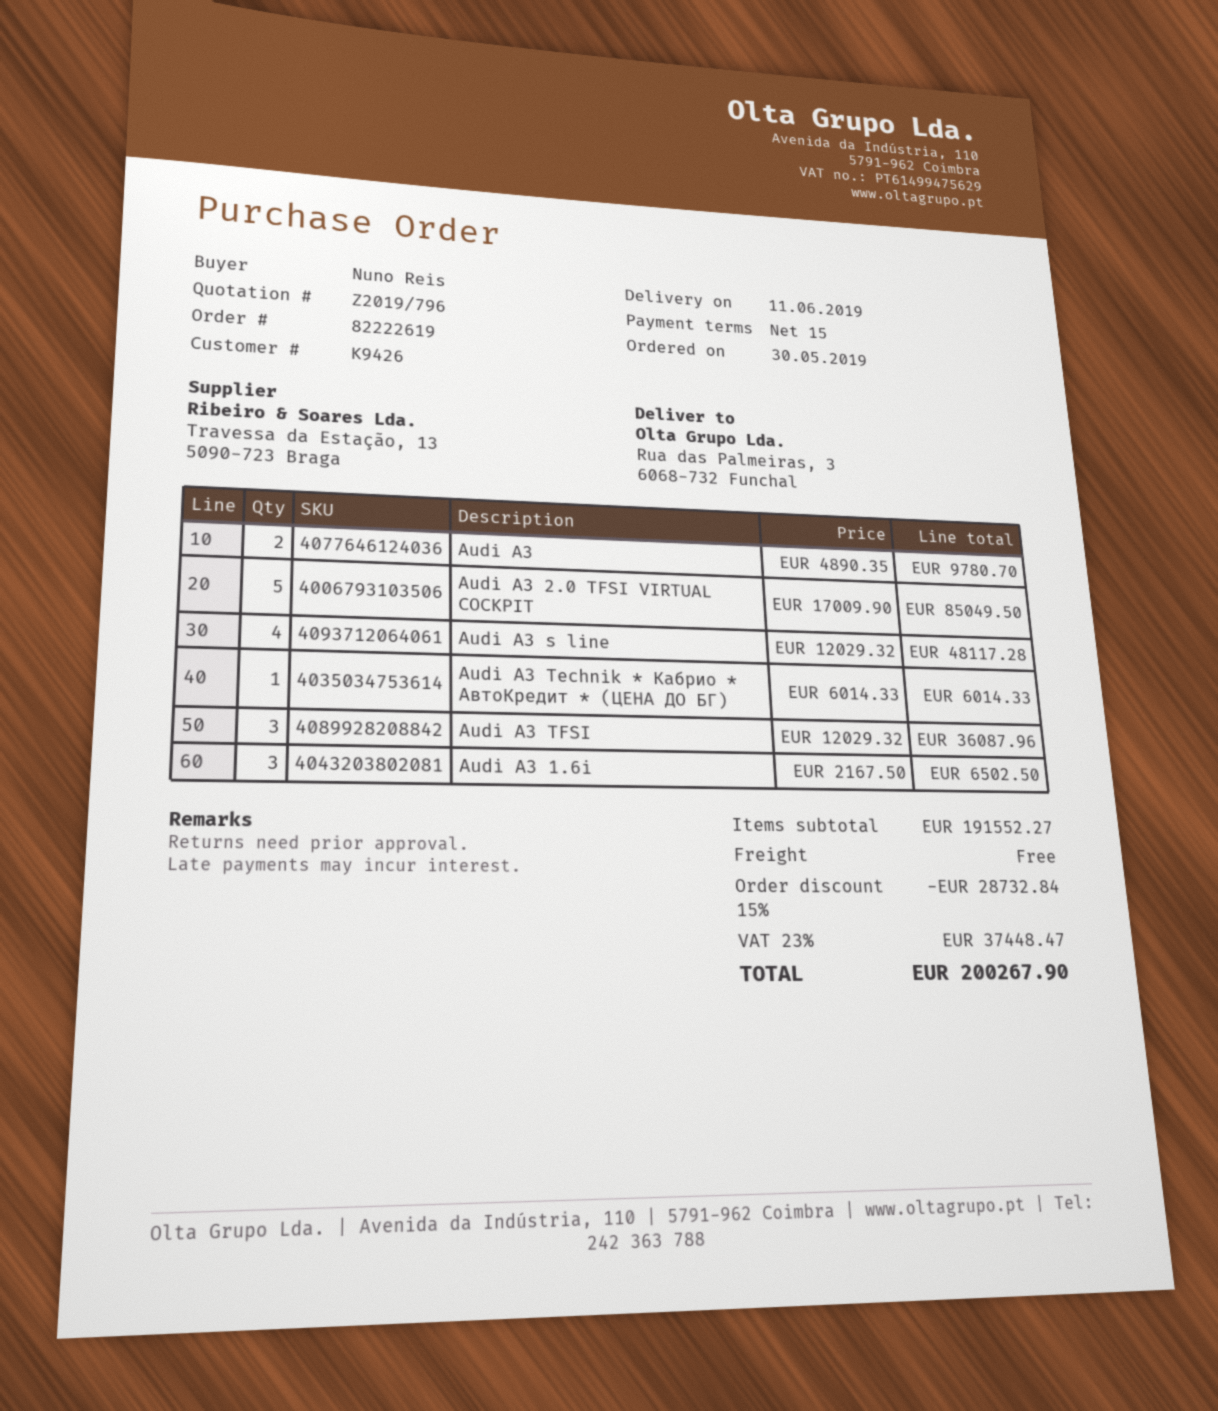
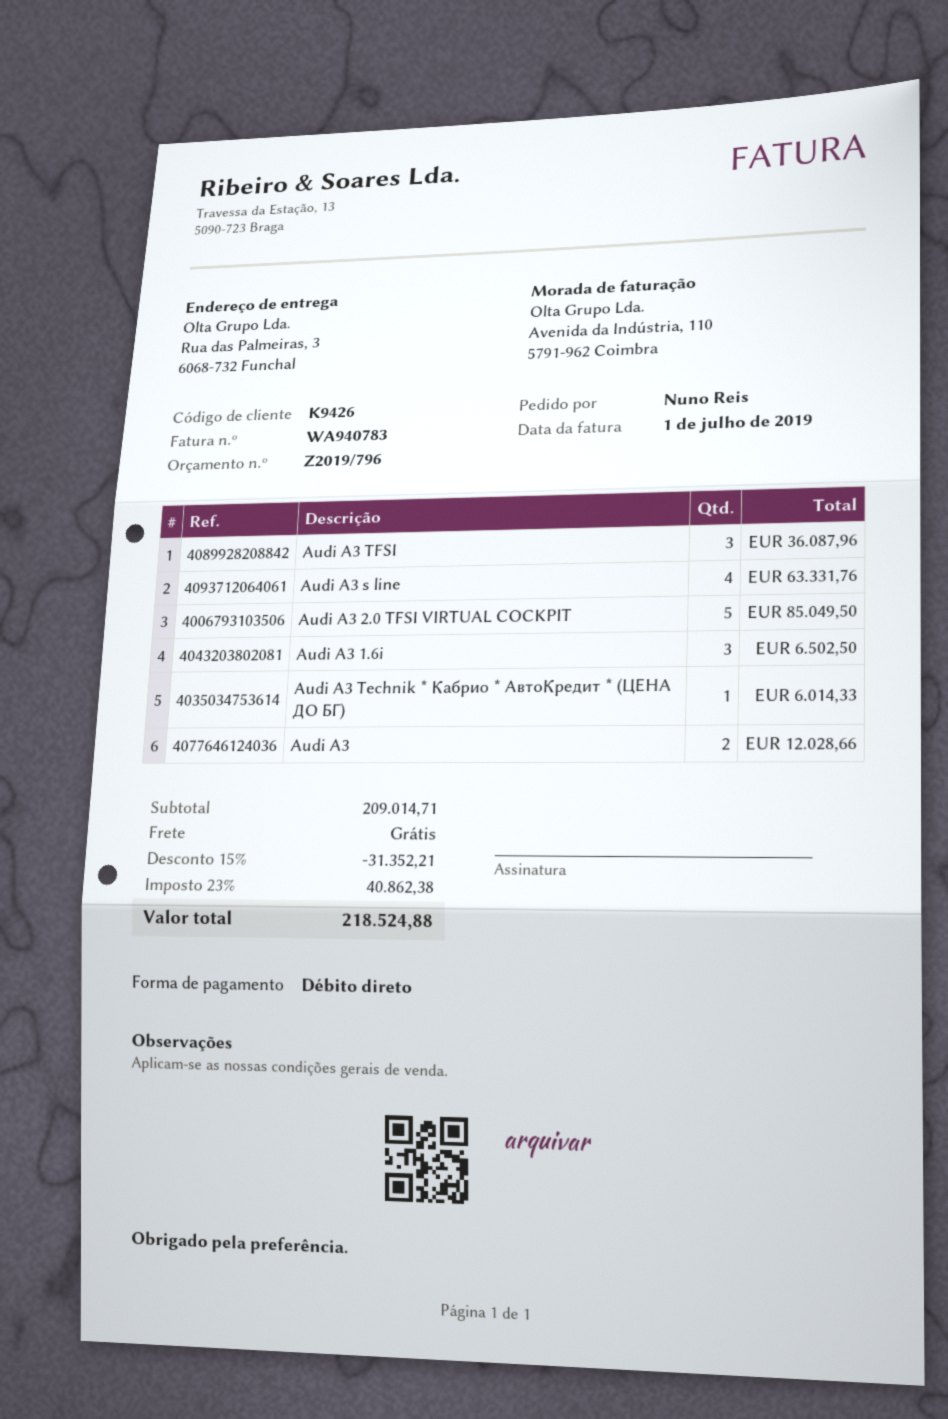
Audi A3: 2 for 9780.70 -> 2 for 12028.66
Audi A3 s line: 4 for 48117.28 -> 4 for 63331.76
subtotal: 191552.27 -> 209014.71
discount: 15% = 28732.84 -> 15% = 31352.21
tax: 23% = 37448.47 -> 23% = 40862.38
total: 200267.90 -> 218524.88

